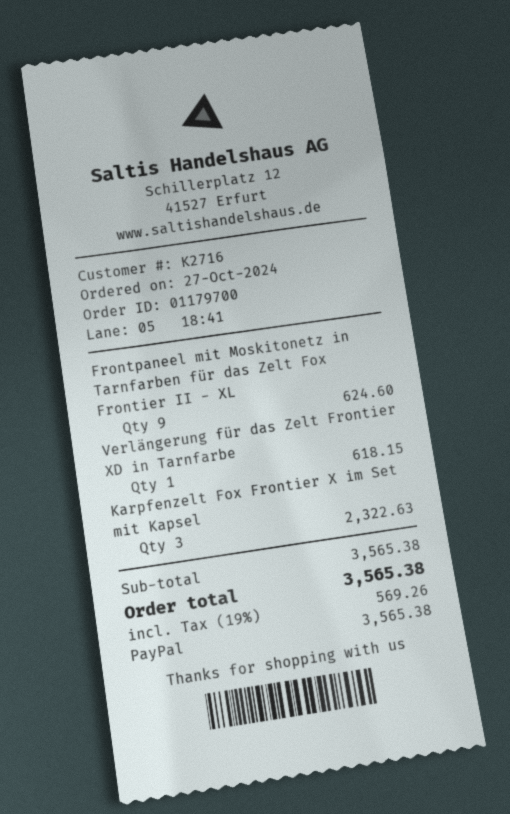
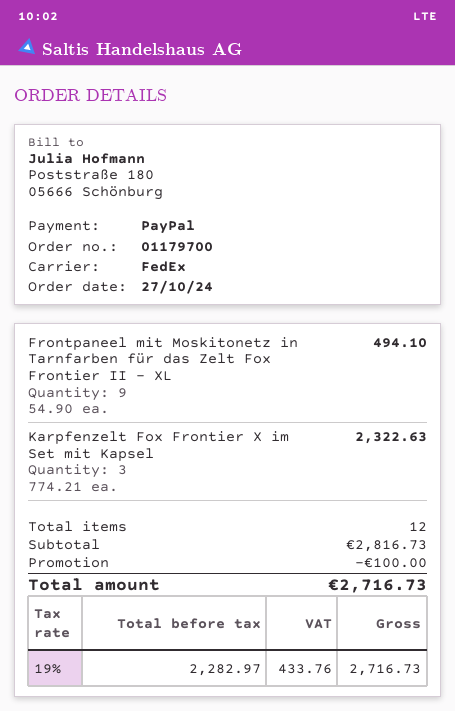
Frontpaneel mit Moskitonetz in Tarnfarben für das Zelt Fox Frontier II - XL: 9 for 624.60 -> 9 for 494.10
Verlängerung für das Zelt Frontier XD in Tarnfarbe: 1 for 618.15 -> none
subtotal: 3565.38 -> 2816.73
discount: none -> 100.00
tax: 19% = 569.26 -> 19% = 433.76
total: 3565.38 -> 2716.73

